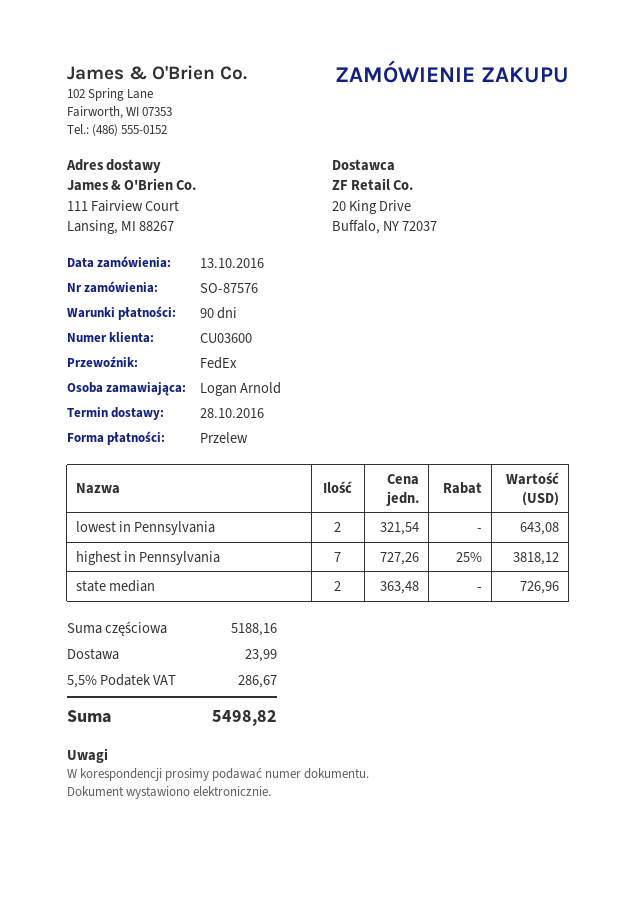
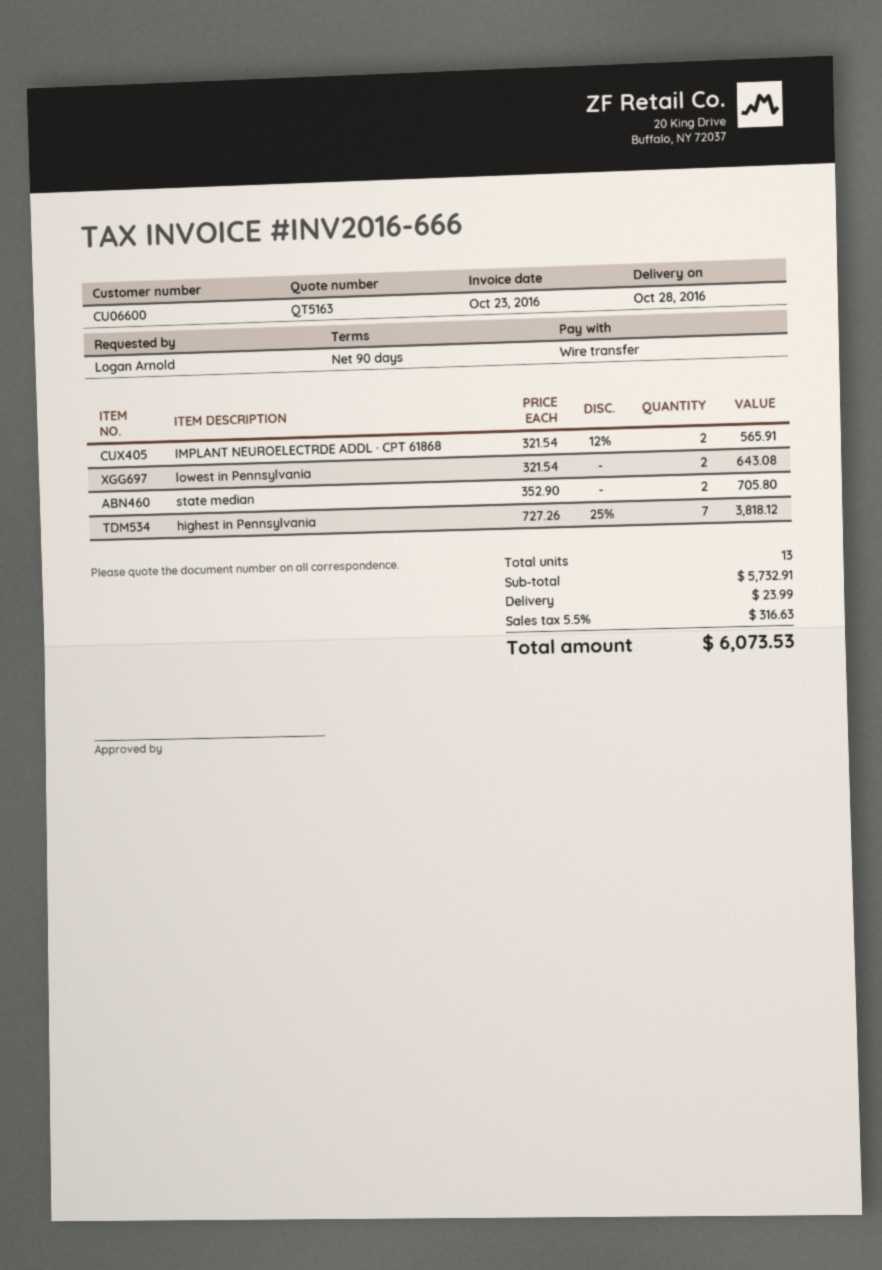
customer number: CU03600 -> CU06600
state median: 2 x 363.48 = 726.96 -> 2 x 352.90 = 705.80
IMPLANT NEUROELECTRDE ADDL · CPT 61868: none -> 2 x 321.54 - 12% = 565.91
subtotal: 5188.16 -> 5732.91
tax: 5.5% = 286.67 -> 5.5% = 316.63
total: 5498.82 -> 6073.53

